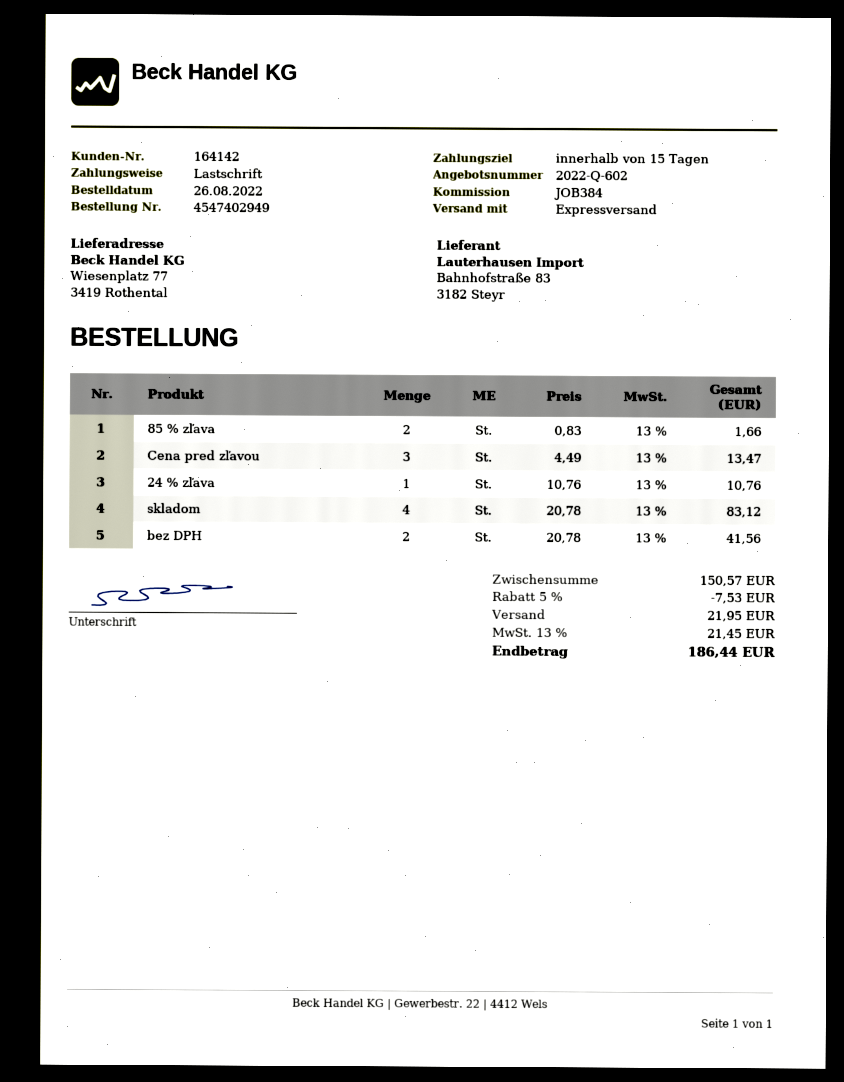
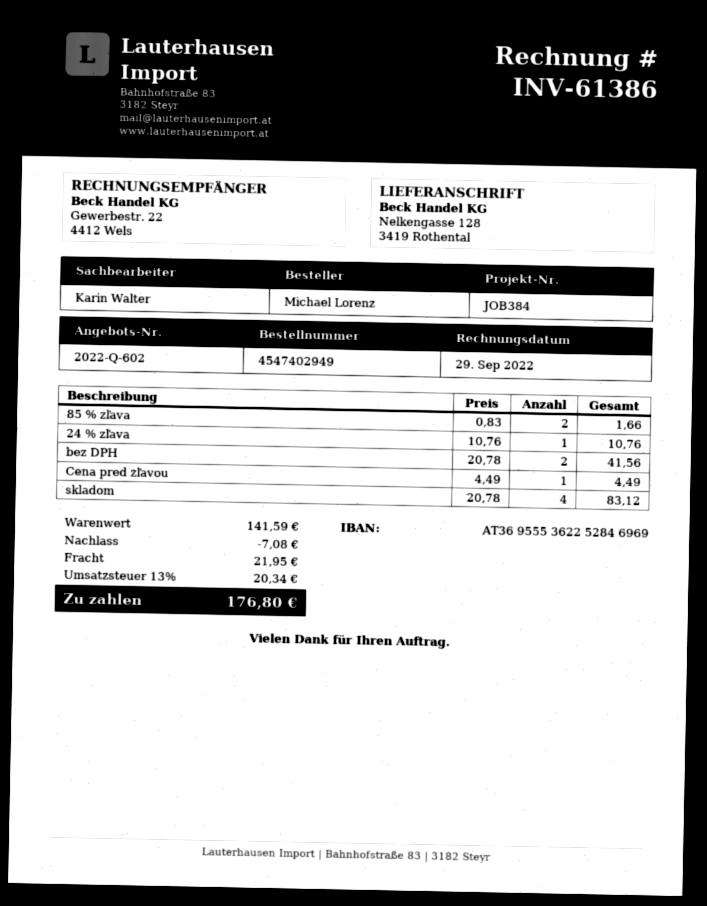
ship to: Wiesenplatz 77, 3419 Rothental -> Nelkengasse 128, 3419 Rothental
Cena pred zľavou: 3 x 4.49 = 13.47 -> 1 x 4.49 = 4.49
subtotal: 150.57 -> 141.59
discount: 7.53 -> 7.08
tax: 13% = 21.45 -> 13% = 20.34
total: 186.44 -> 176.80

